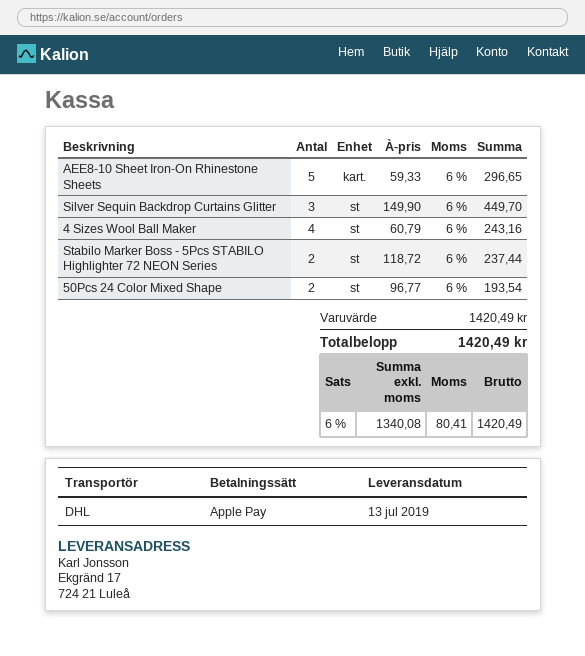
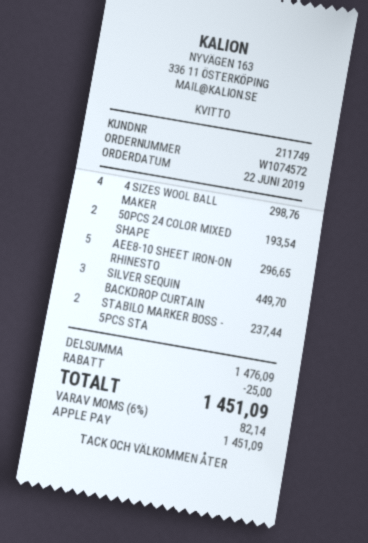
4 Sizes Wool Ball Maker: 4 for 243.16 -> 4 for 298.76
subtotal: 1420.49 -> 1476.09
discount: none -> 25.00
tax: 6% = 80.41 -> 6% = 82.14
total: 1420.49 -> 1451.09

